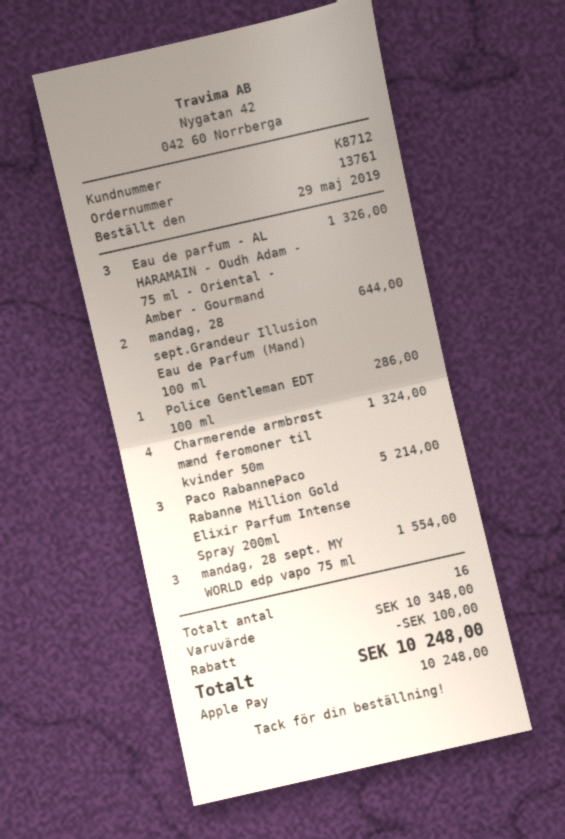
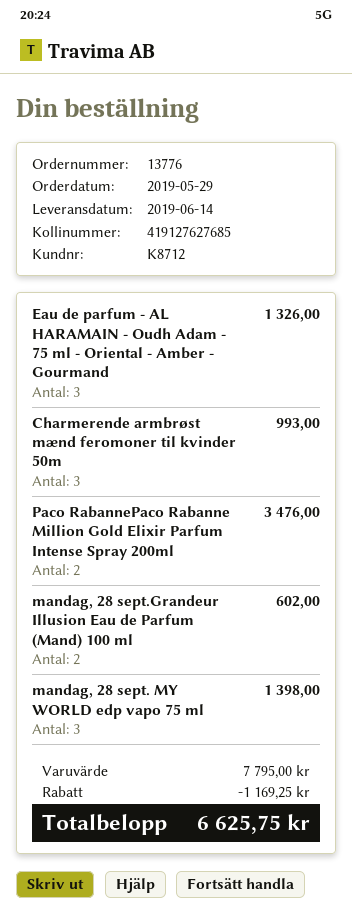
order number: 13761 -> 13776
mandag, 28 sept.Grandeur Illusion Eau de Parfum (Mand) 100 ml: 2 for 644.00 -> 2 for 602.00
Police Gentleman EDT 100 ml: 1 for 286.00 -> none
Charmerende armbrøst mænd feromoner til kvinder 50m: 4 for 1324.00 -> 3 for 993.00
Paco RabannePaco Rabanne Million Gold Elixir Parfum Intense Spray 200ml: 3 for 5214.00 -> 2 for 3476.00
mandag, 28 sept. MY WORLD edp vapo 75 ml: 3 for 1554.00 -> 3 for 1398.00
subtotal: 10348.00 -> 7795.00
discount: 100.00 -> 1169.25
total: 10248.00 -> 6625.75

